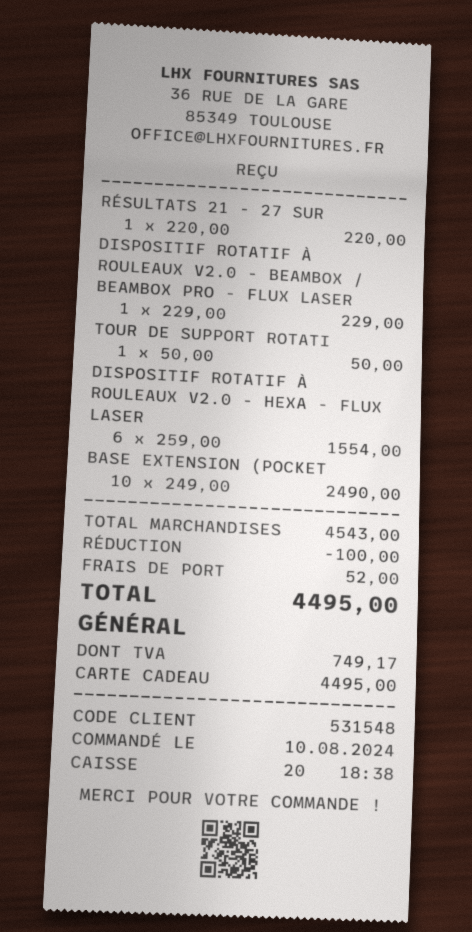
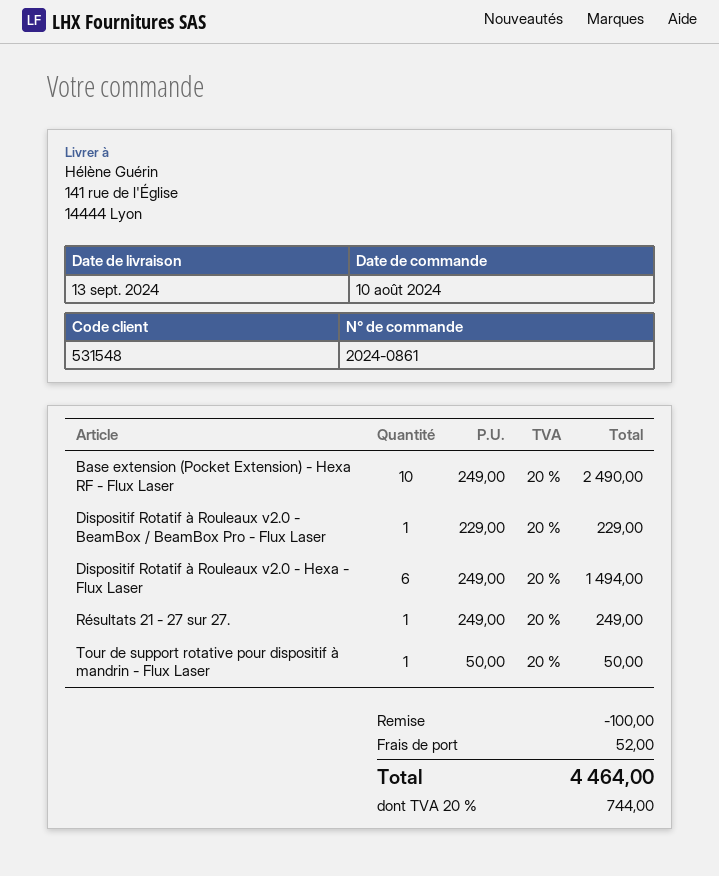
RÉSULTATS 21 - 27 SUR: 1 x 220.00 = 220.00 -> 1 x 249.00 = 249.00
DISPOSITIF ROTATIF À ROULEAUX V2.0 - HEXA - FLUX LASER: 6 x 259.00 = 1554.00 -> 6 x 249.00 = 1494.00
tax: 749.17 -> 744.00
total: 4495.00 -> 4464.00

